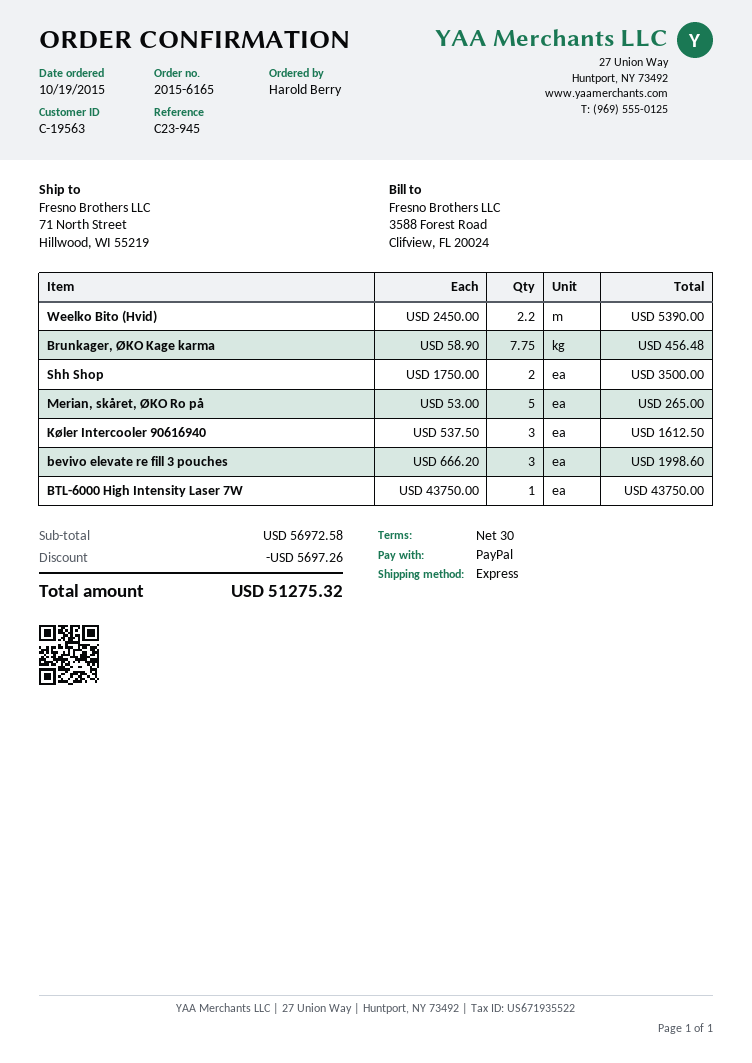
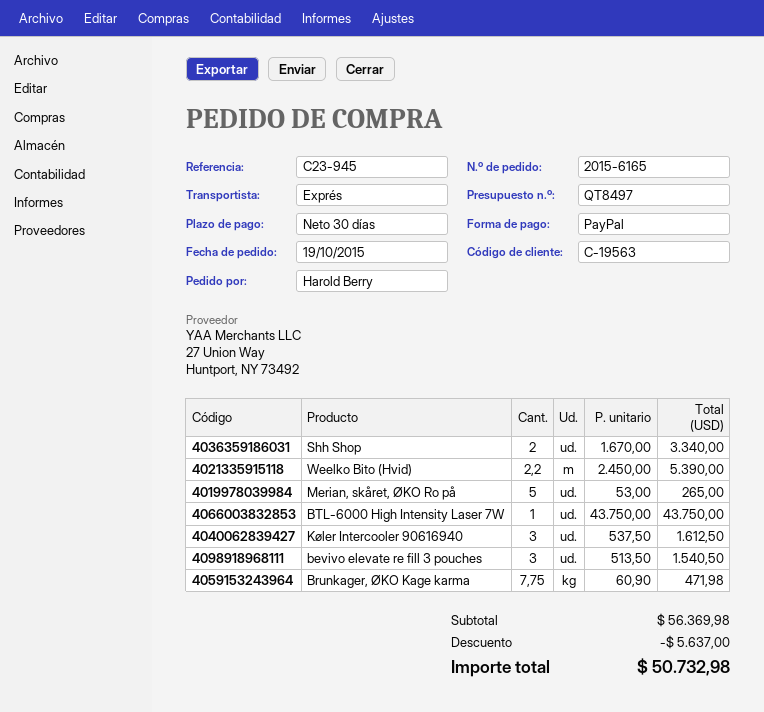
Brunkager, ØKO Kage karma: 7.75 x 58.90 = 456.48 -> 7.75 x 60.90 = 471.98
Shh Shop: 2 x 1750.00 = 3500.00 -> 2 x 1670.00 = 3340.00
bevivo elevate re fill 3 pouches: 3 x 666.20 = 1998.60 -> 3 x 513.50 = 1540.50
subtotal: 56972.58 -> 56369.98
discount: 5697.26 -> 5637.00
total: 51275.32 -> 50732.98

